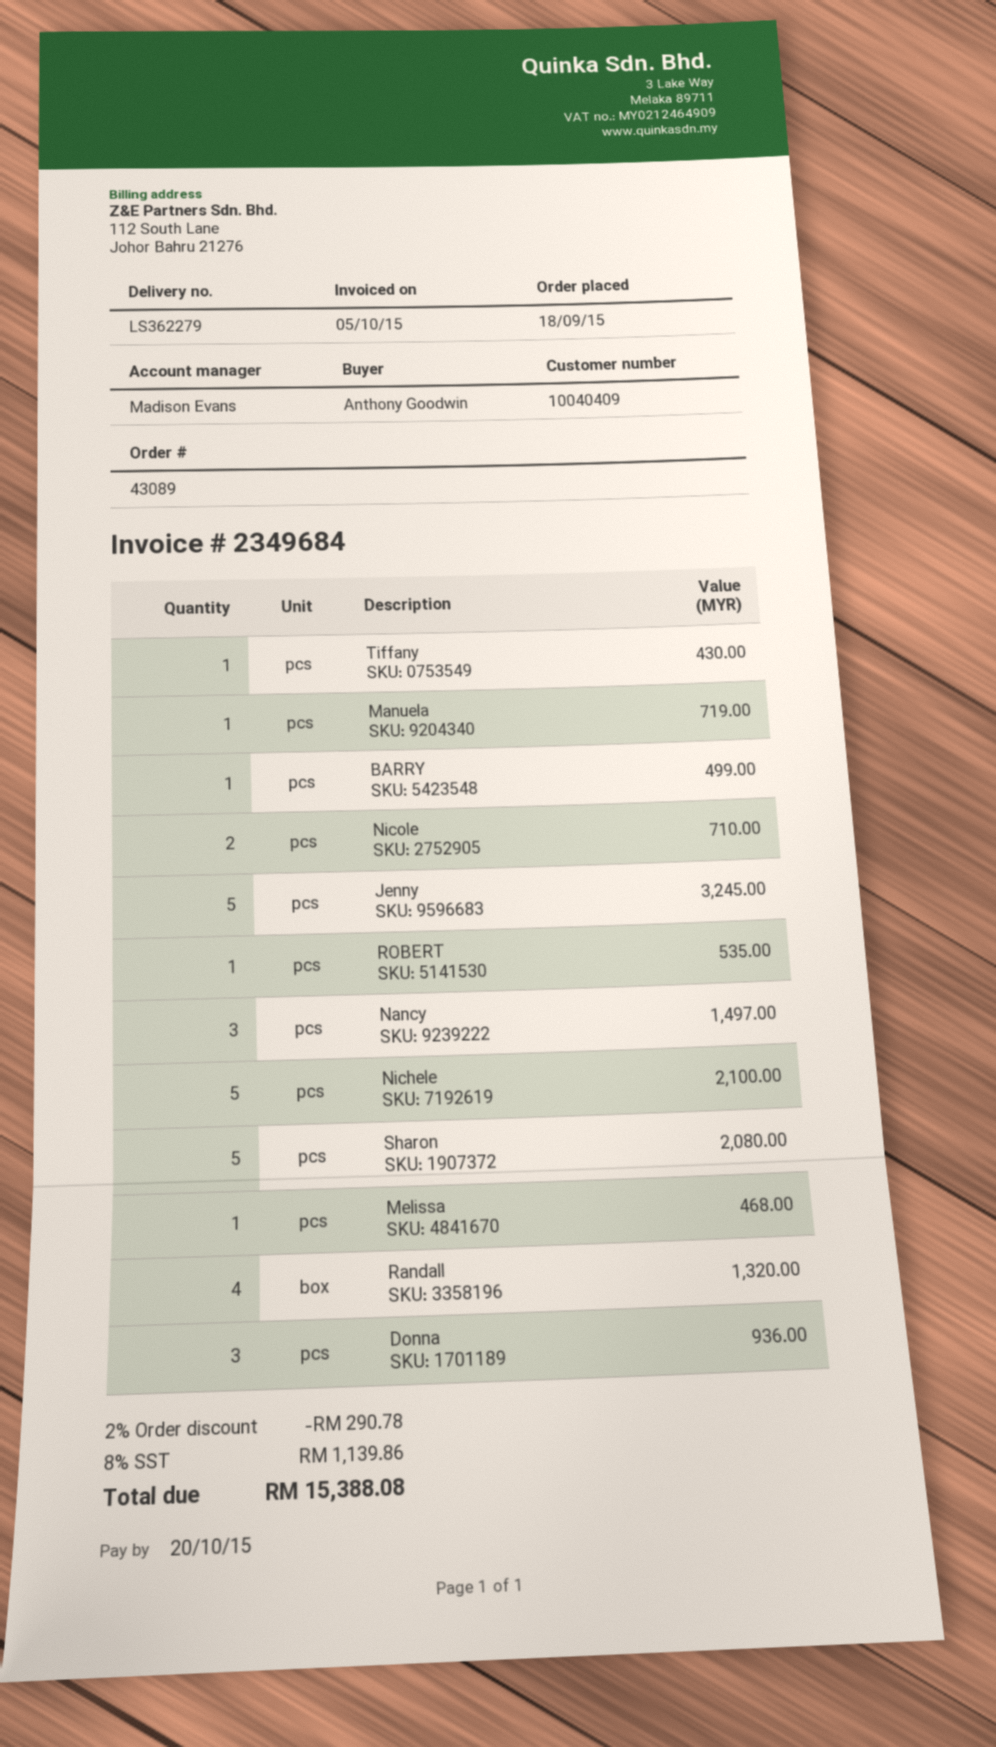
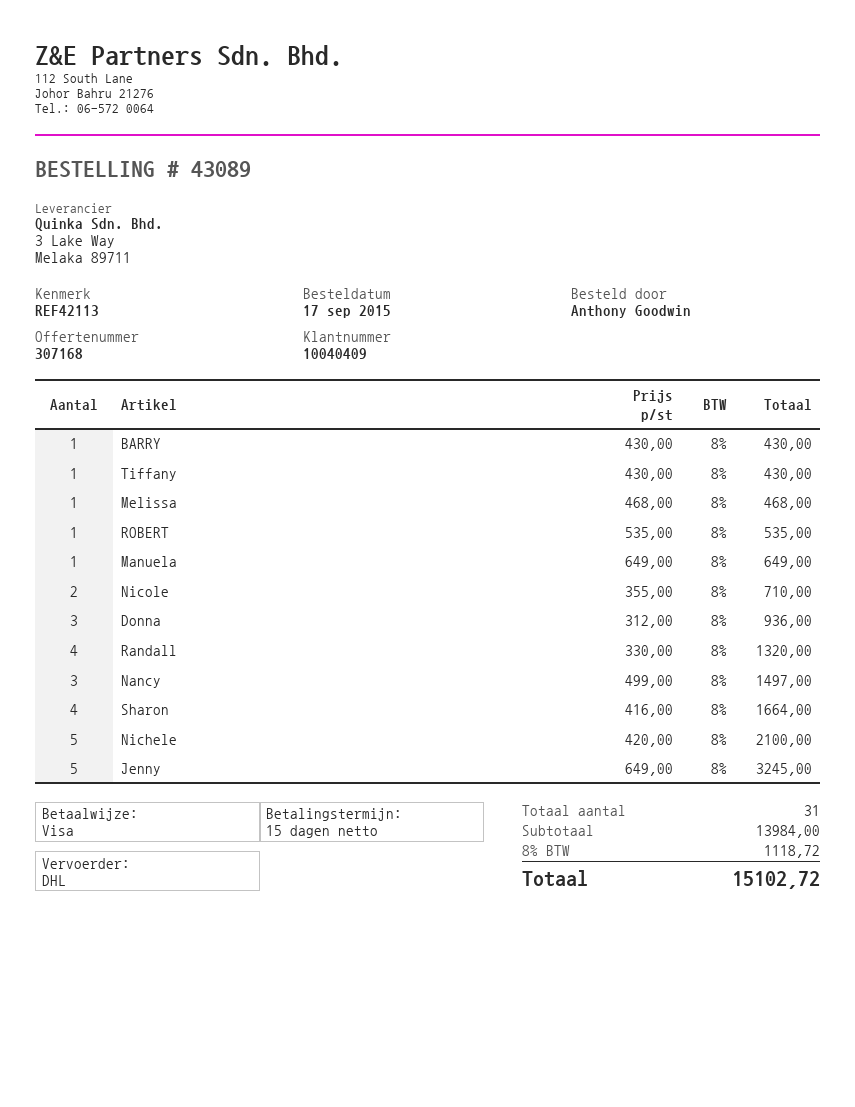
order date: 2015-09-18 -> 2015-09-17
Manuela: 1 for 719.00 -> 1 for 649.00
BARRY: 1 for 499.00 -> 1 for 430.00
Sharon: 5 for 2080.00 -> 4 for 1664.00
discount: 2% = 290.78 -> none
tax: 8% = 1139.86 -> 8% = 1118.72
total: 15388.08 -> 15102.72

